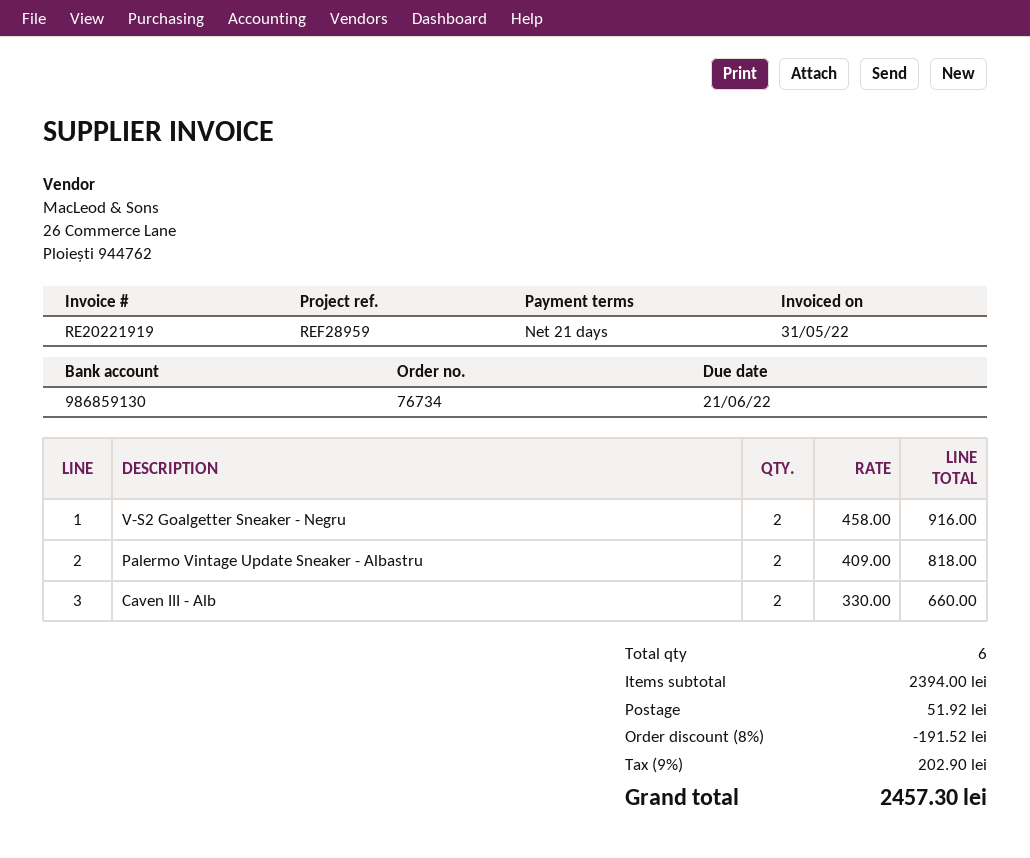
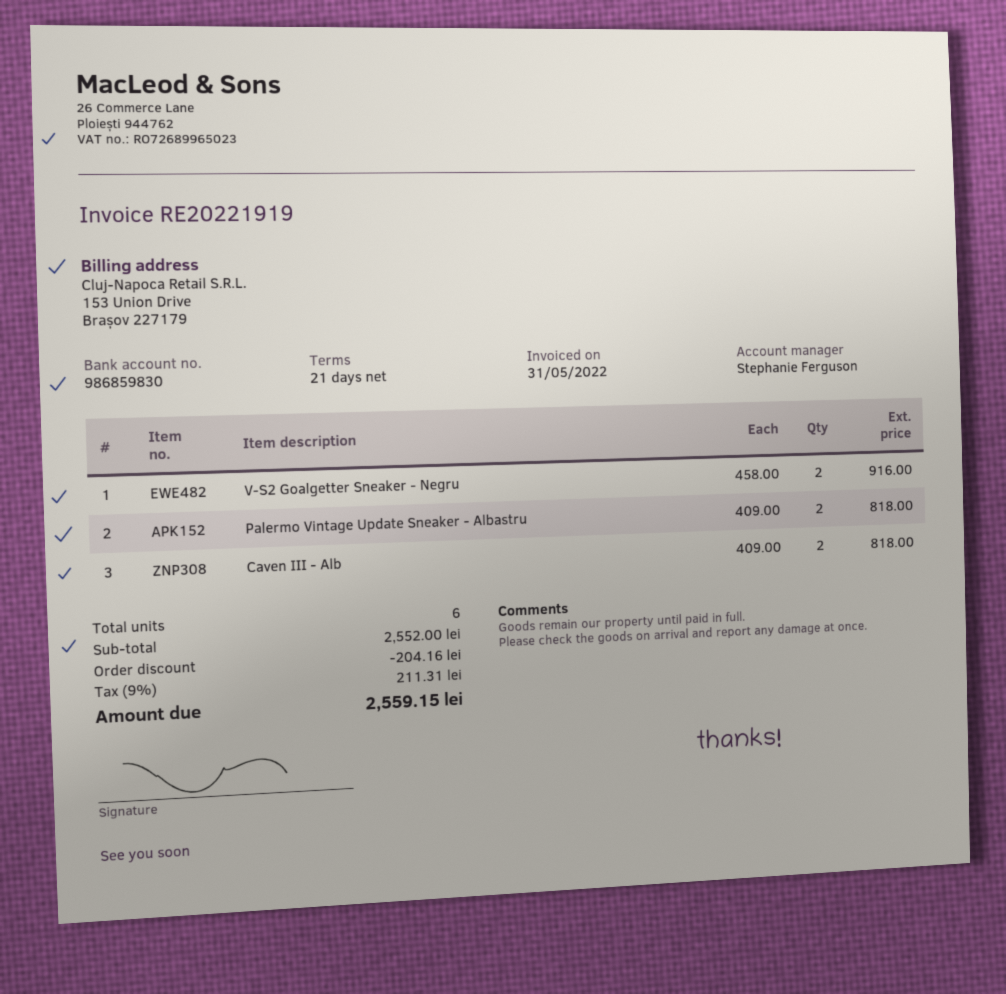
bank account: 986859130 -> 986859830
Caven III - Alb: 2 x 330.00 = 660.00 -> 2 x 409.00 = 818.00
subtotal: 2394.00 -> 2552.00
discount: 191.52 -> 204.16
shipping: 51.92 -> none
tax: 9% = 202.90 -> 9% = 211.31
total: 2457.30 -> 2559.15

